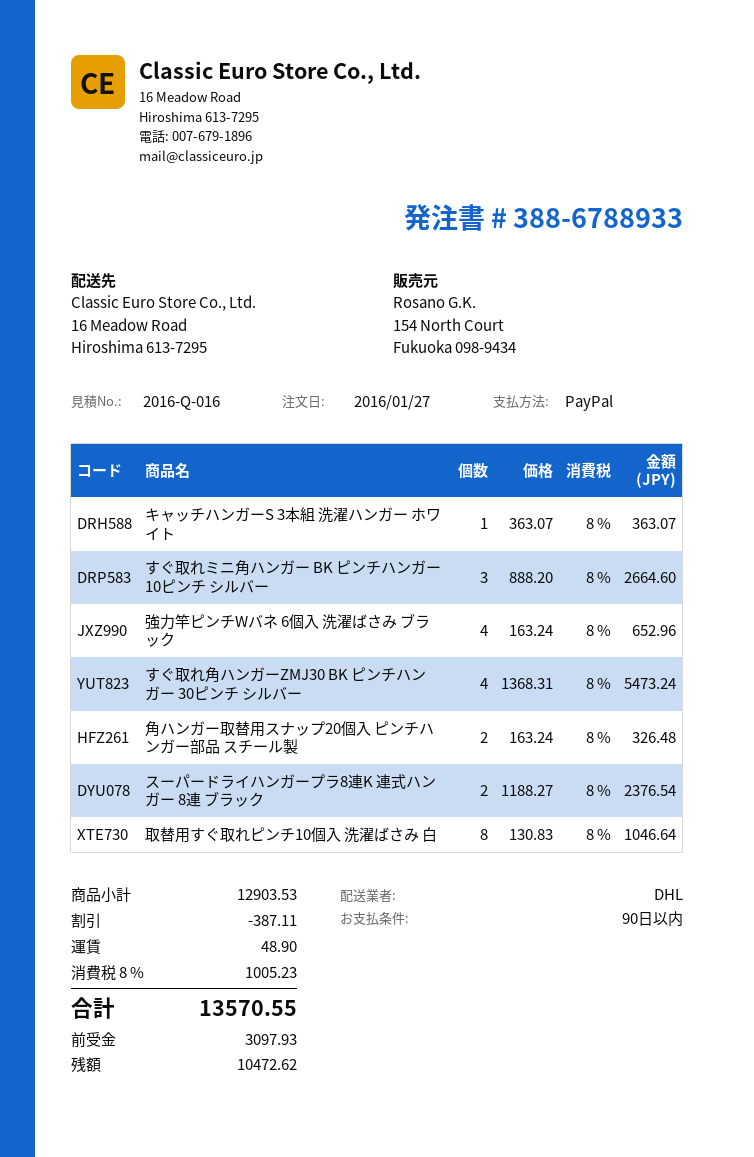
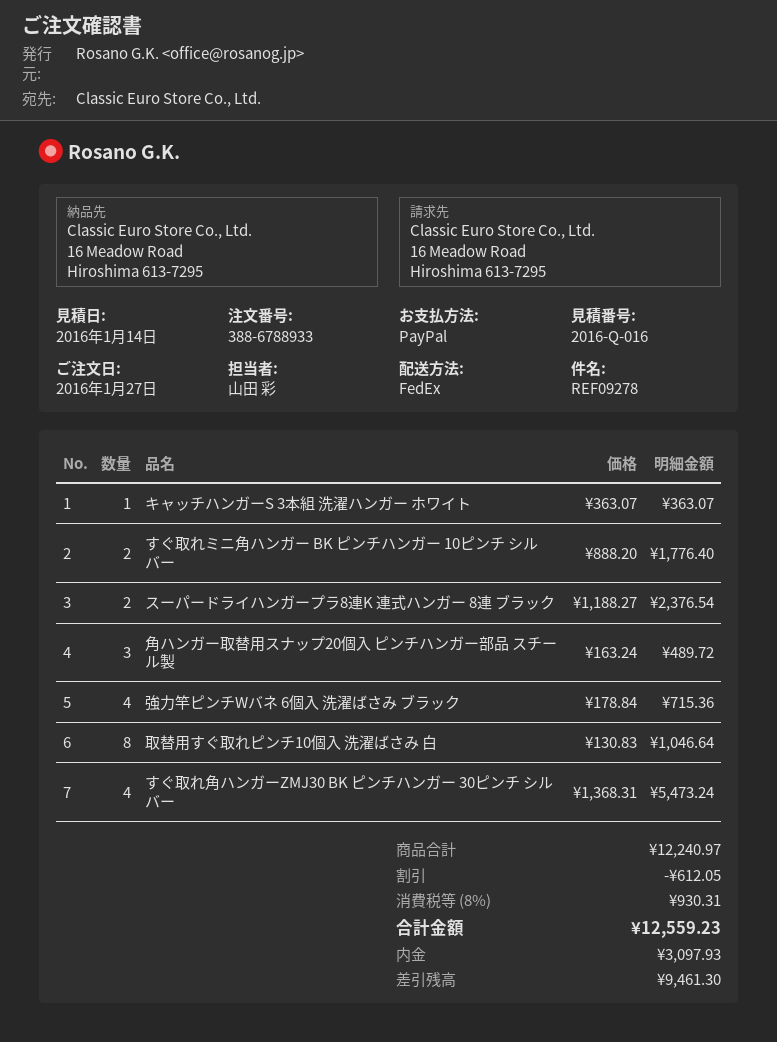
shipping method: DHL -> FedEx
すぐ取れミニ角ハンガー BK ピンチハンガー 10ピンチ シルバー: 3 x 888.20 = 2664.60 -> 2 x 888.20 = 1776.40
強力竿ピンチWバネ 6個入 洗濯ばさみ ブラック: 4 x 163.24 = 652.96 -> 4 x 178.84 = 715.36
角ハンガー取替用スナップ20個入 ピンチハンガー部品 スチール製: 2 x 163.24 = 326.48 -> 3 x 163.24 = 489.72
subtotal: 12903.53 -> 12240.97
discount: 387.11 -> 612.05
shipping: 48.90 -> none
tax: 8% = 1005.23 -> 8% = 930.31
total: 13570.55 -> 12559.23
balance: 10472.62 -> 9461.30

